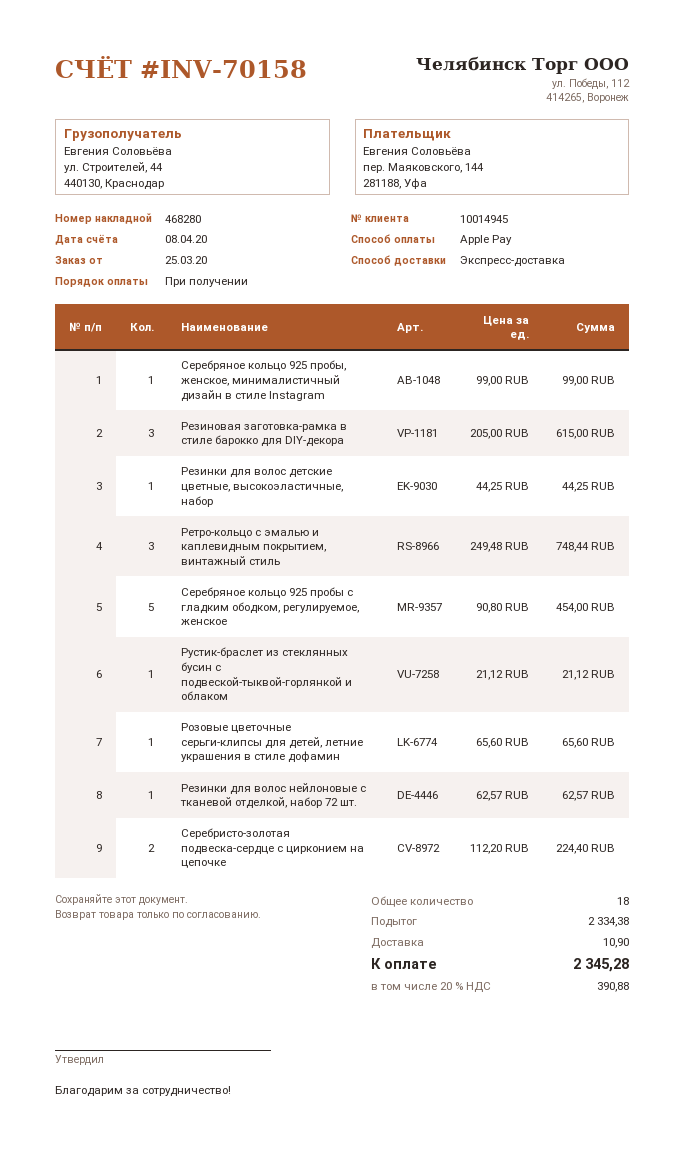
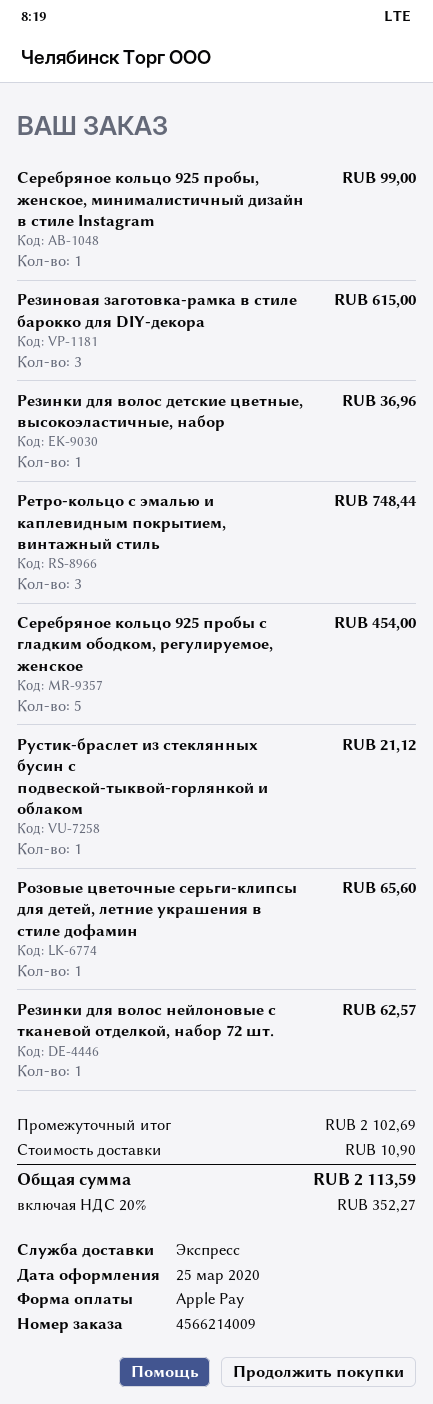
Резинки для волос детские цветные, высокоэластичные, набор: 1 for 44.25 -> 1 for 36.96
Серебристо-золотая подвеска-сердце с цирконием на цепочке: 2 for 224.40 -> none
subtotal: 2334.38 -> 2102.69
tax: 20% = 390.88 -> 20% = 352.27
total: 2345.28 -> 2113.59

